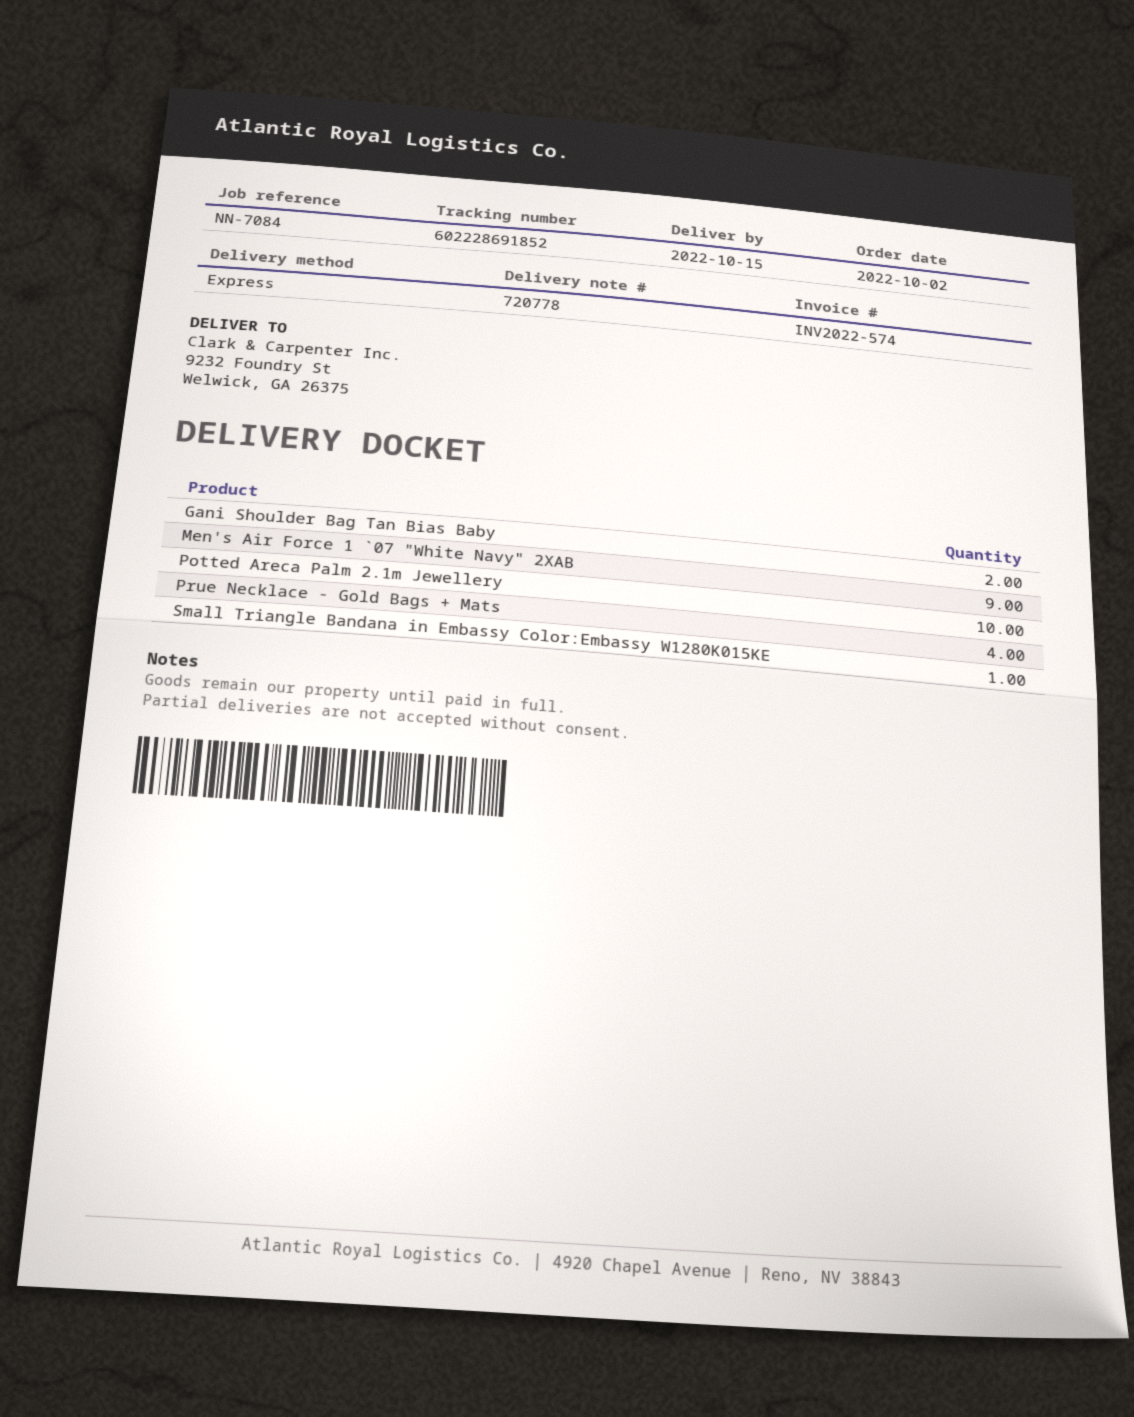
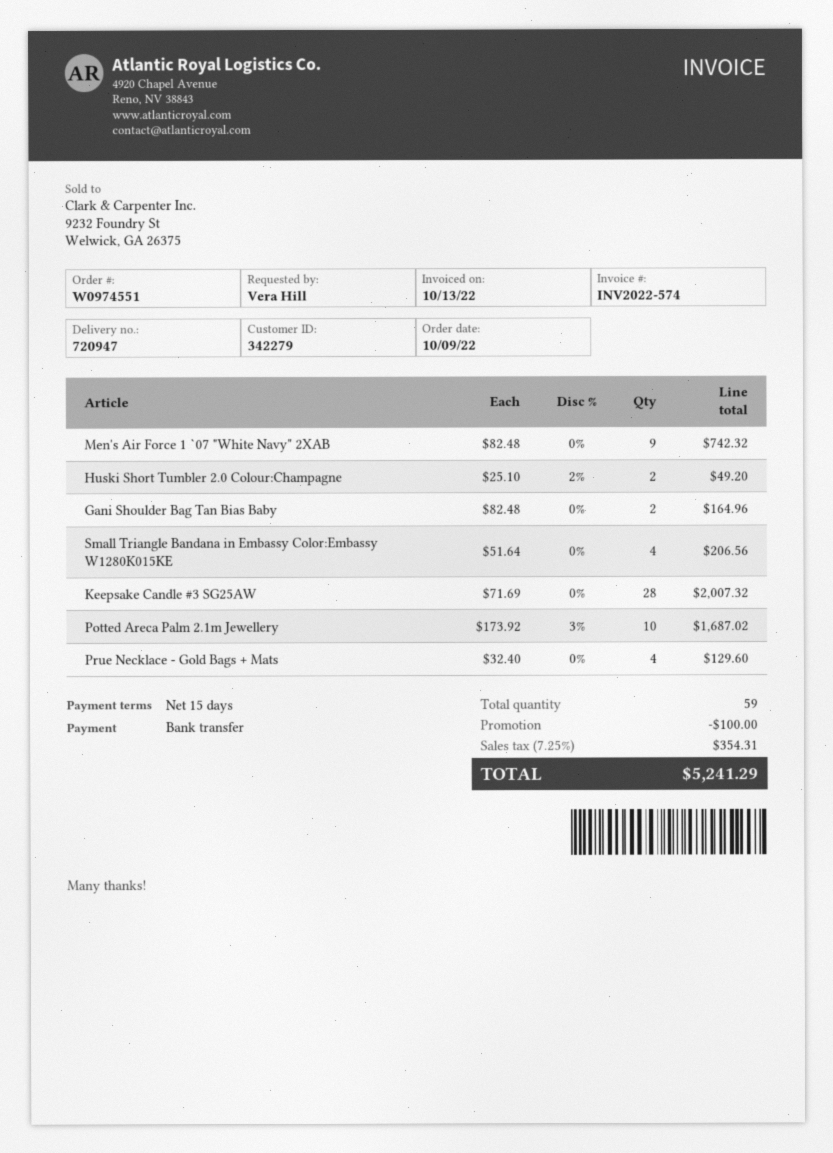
order date: 2022-10-02 -> 2022-10-09
delivery note number: 720778 -> 720947
Small Triangle Bandana in Embassy Color:Embassy W1280K015KE: 1 -> 4
Huski Short Tumbler 2.0 Colour:Champagne: none -> 2
Keepsake Candle #3 SG25AW: none -> 28

